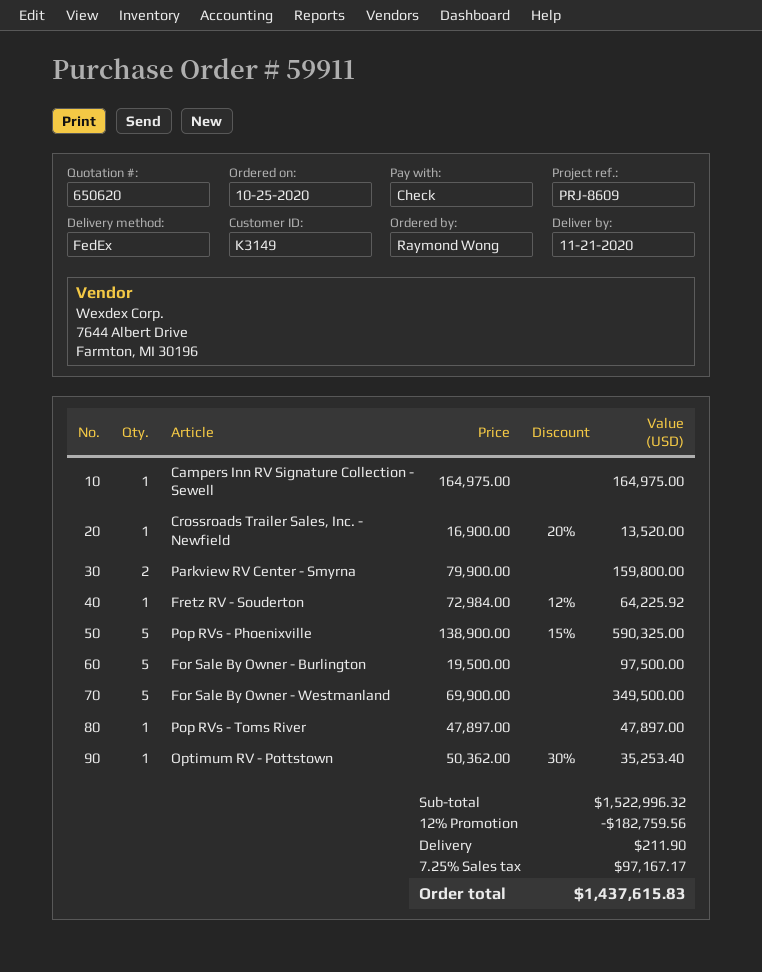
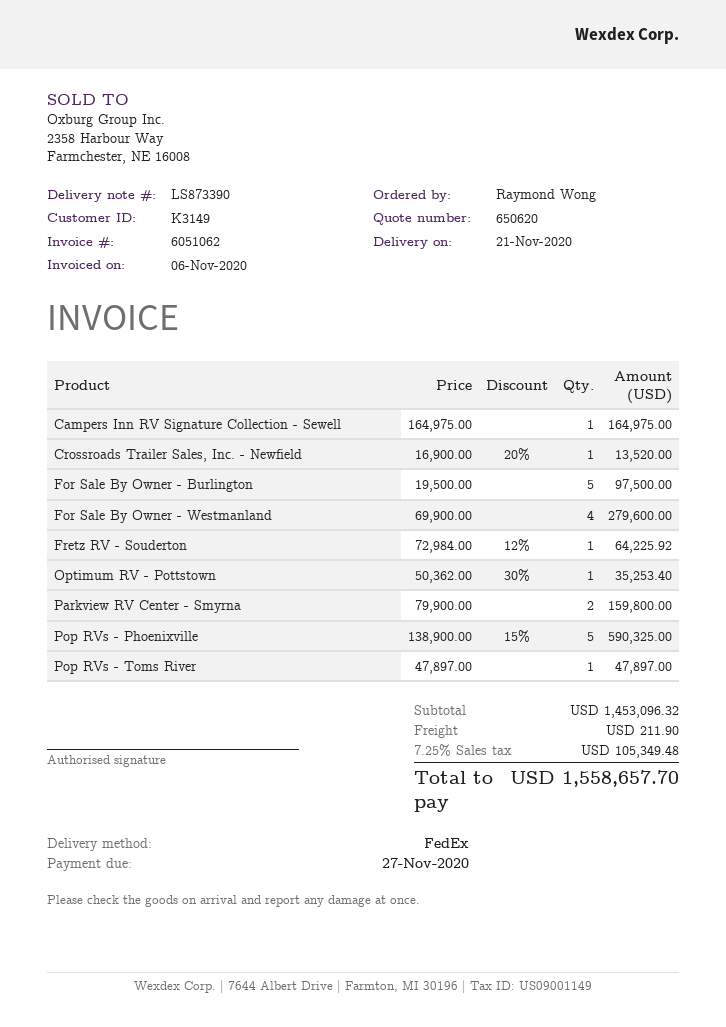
For Sale By Owner - Westmanland: 5 x 69900.00 = 349500.00 -> 4 x 69900.00 = 279600.00
subtotal: 1522996.32 -> 1453096.32
discount: 12% = 182759.56 -> none
tax: 7.25% = 97167.17 -> 7.25% = 105349.48
total: 1437615.83 -> 1558657.70

